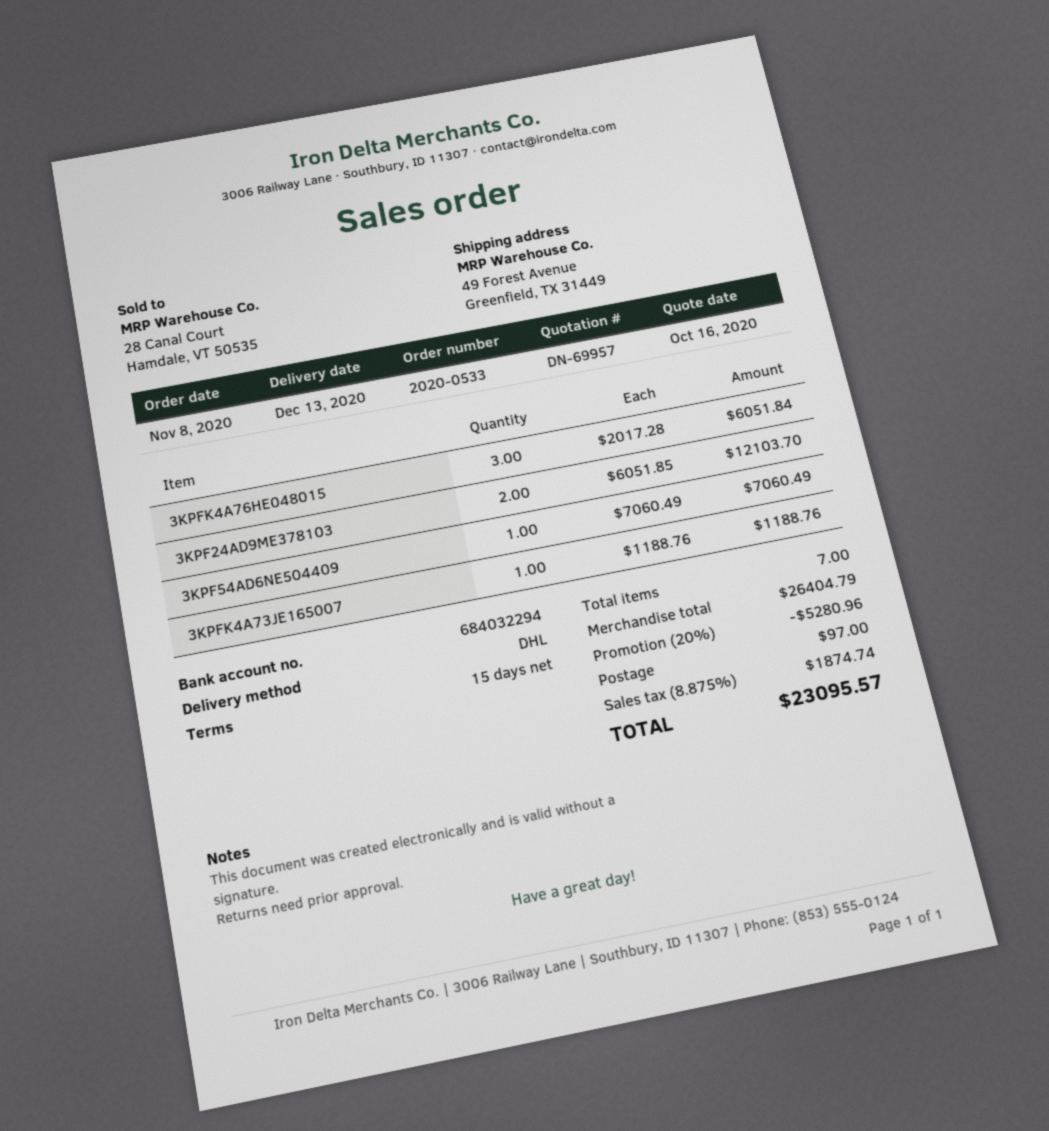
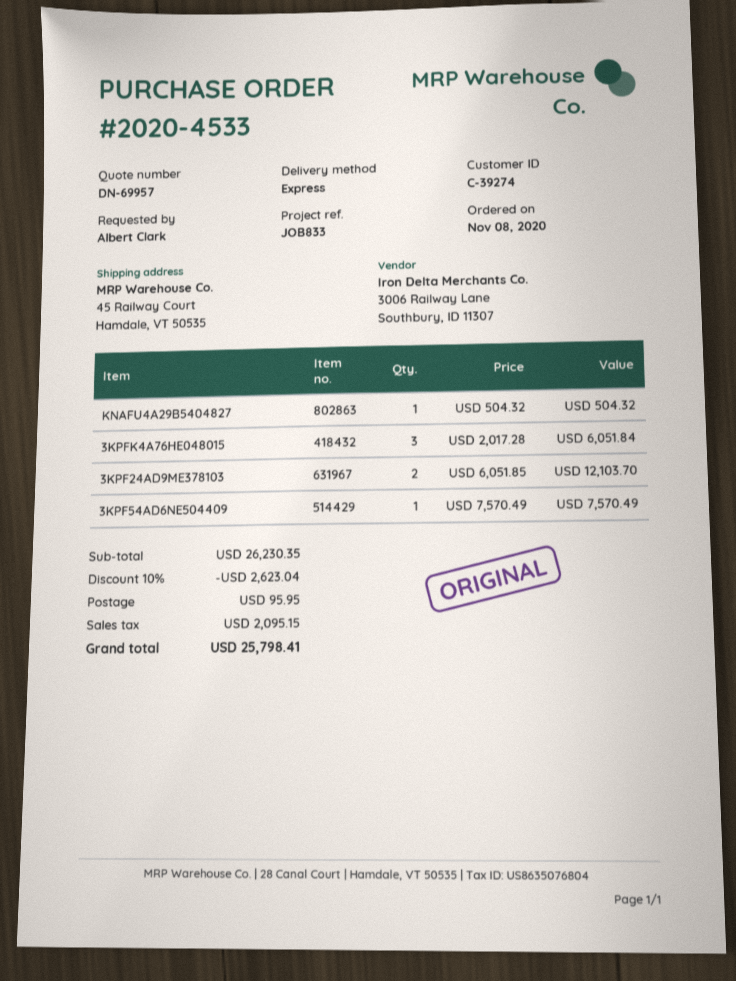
order number: 2020-0533 -> 2020-4533
shipping method: DHL -> express
ship to: 49 Forest Avenue, Greenfield, TX 31449 -> 45 Railway Court, Hamdale, VT 50535
3KPF54AD6NE504409: 1 x 7060.49 = 7060.49 -> 1 x 7570.49 = 7570.49
3KPFK4A73JE165007: 1 x 1188.76 = 1188.76 -> none
KNAFU4A29B5404827: none -> 1 x 504.32 = 504.32
subtotal: 26404.79 -> 26230.35
discount: 20% = 5280.96 -> 10% = 2623.04
shipping: 97.00 -> 95.95
tax: 1874.74 -> 2095.15
total: 23095.57 -> 25798.41

